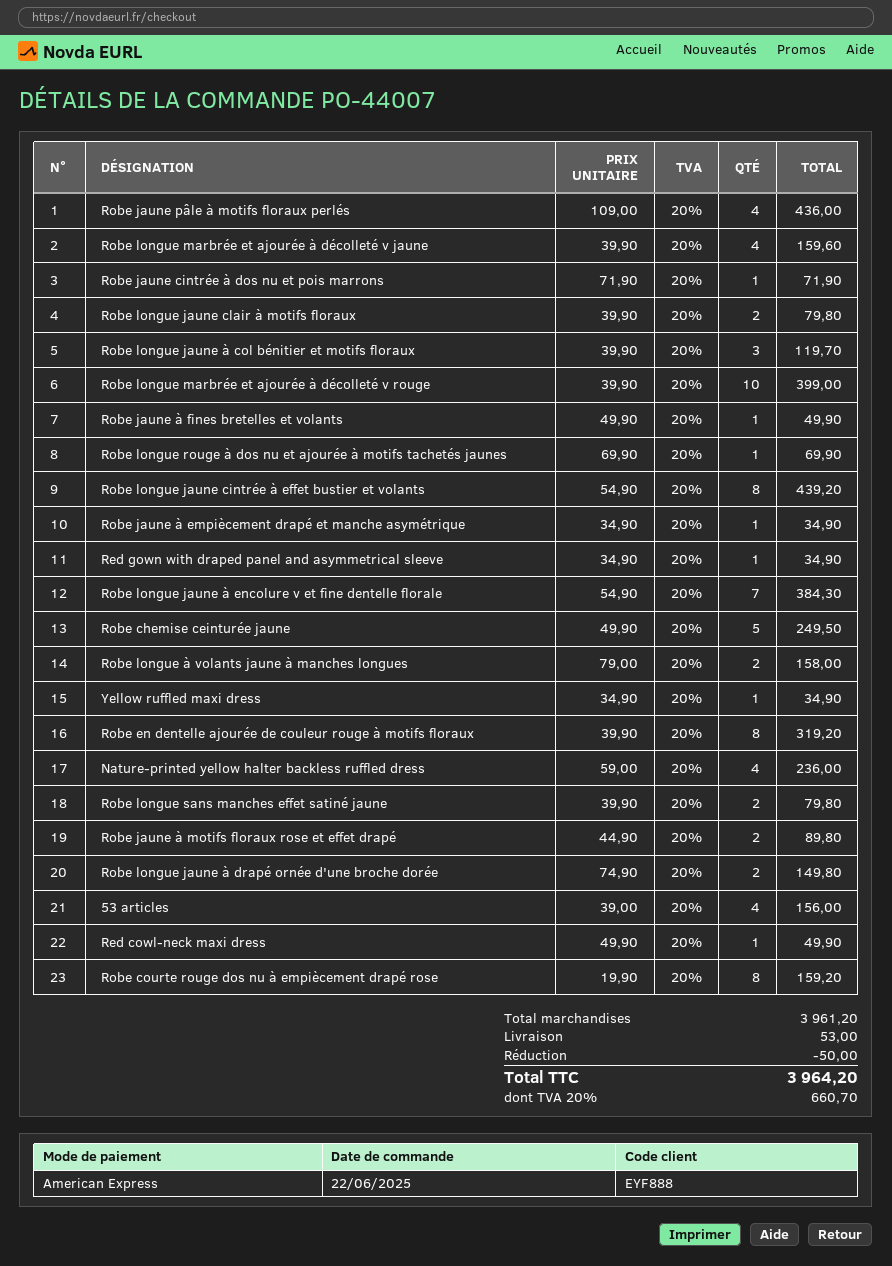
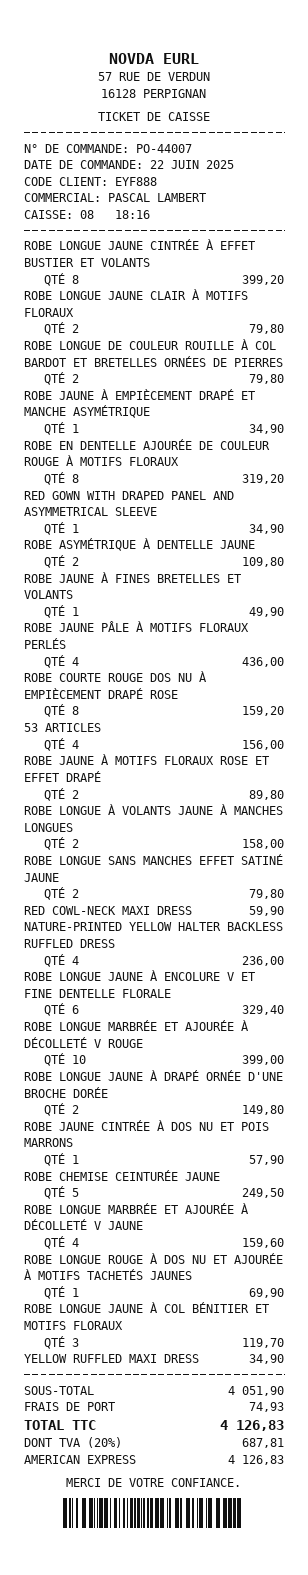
Robe jaune cintrée à dos nu et pois marrons: 1 for 71.90 -> 1 for 57.90
Robe longue jaune cintrée à effet bustier et volants: 8 for 439.20 -> 8 for 399.20
Robe longue jaune à encolure v et fine dentelle florale: 7 for 384.30 -> 6 for 329.40
Red cowl-neck maxi dress: 1 for 49.90 -> 1 for 59.90
ROBE LONGUE DE COULEUR ROUILLE À COL BARDOT ET BRETELLES ORNÉES DE PIERRES: none -> 2 for 79.80
ROBE ASYMÉTRIQUE À DENTELLE JAUNE: none -> 2 for 109.80
subtotal: 3961.20 -> 4051.90
discount: 50.00 -> none
shipping: 53.00 -> 74.93
tax: 20% = 660.70 -> 20% = 687.81
total: 3964.20 -> 4126.83

